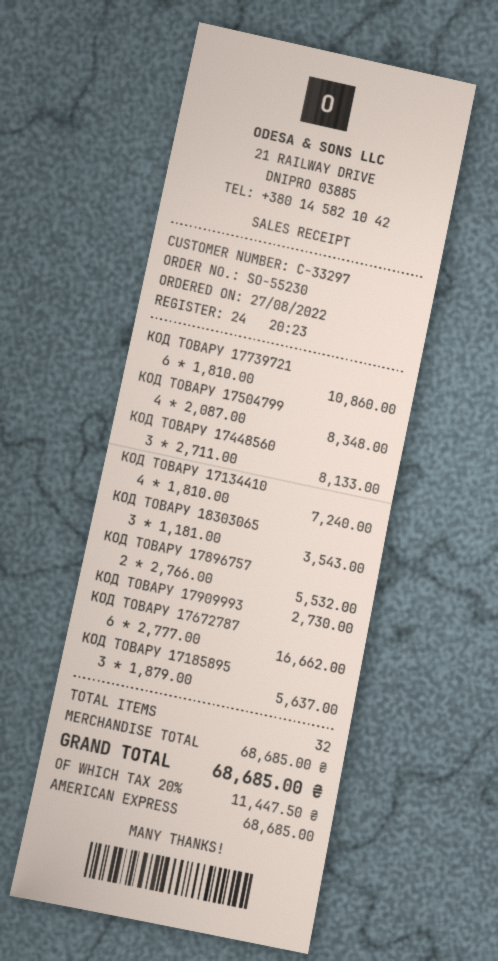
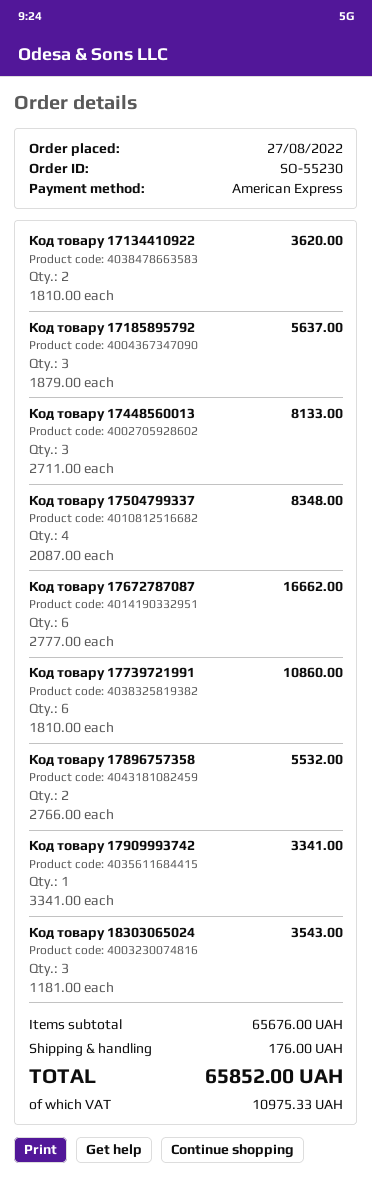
КОД ТОВАРУ 17134410: 4 x 1810.00 = 7240.00 -> 2 x 1810.00 = 3620.00
КОД ТОВАРУ 17909993: 1 x 2730.00 = 2730.00 -> 1 x 3341.00 = 3341.00
subtotal: 68685.00 -> 65676.00
shipping: none -> 176.00
tax: 11447.50 -> 10975.33
total: 68685.00 -> 65852.00

